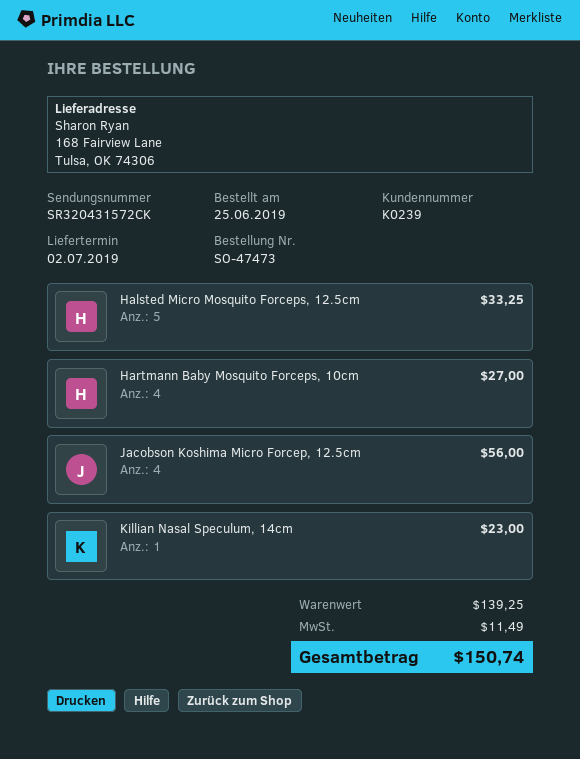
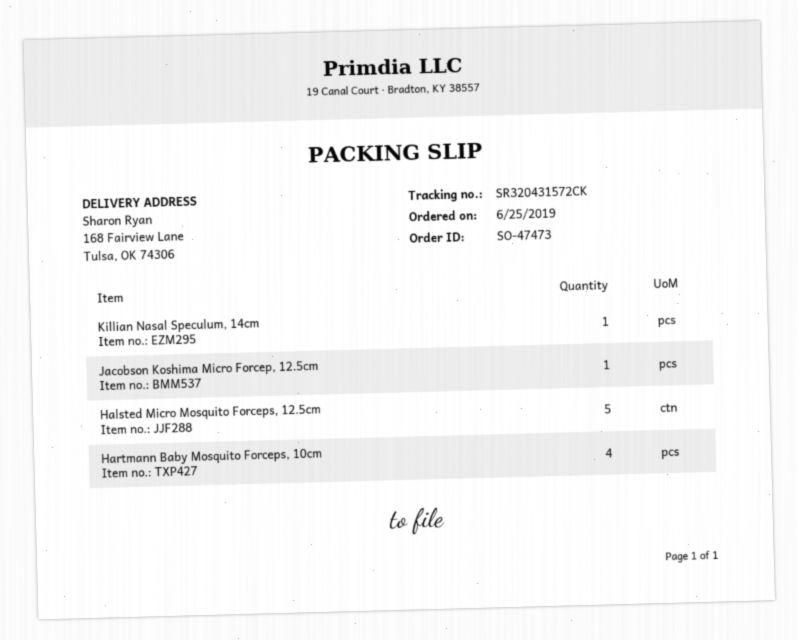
Jacobson Koshima Micro Forcep, 12.5cm: 4 -> 1

